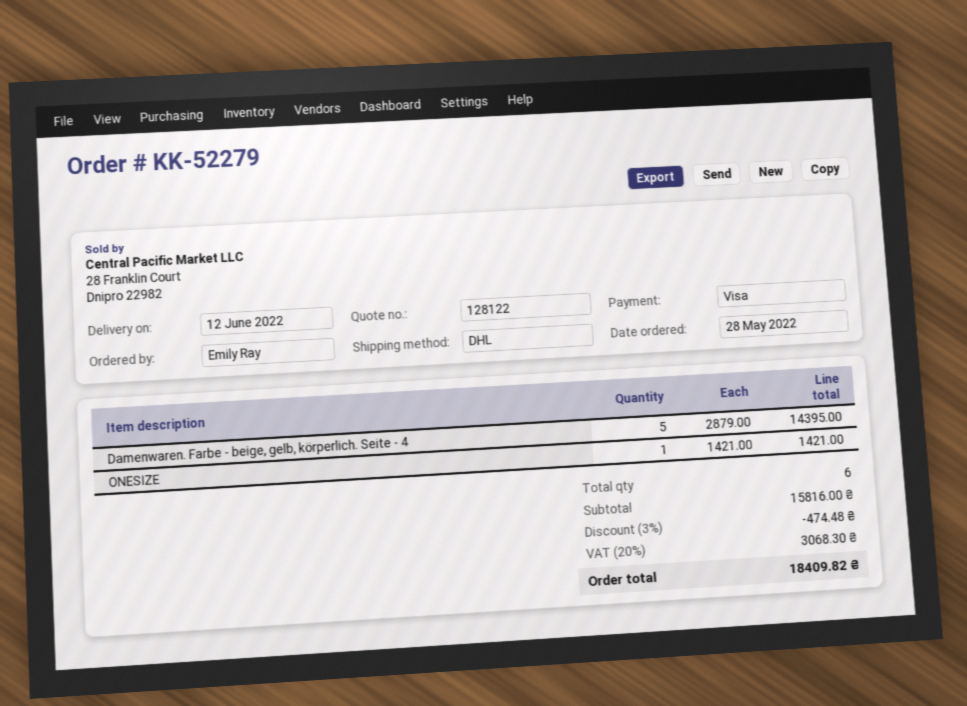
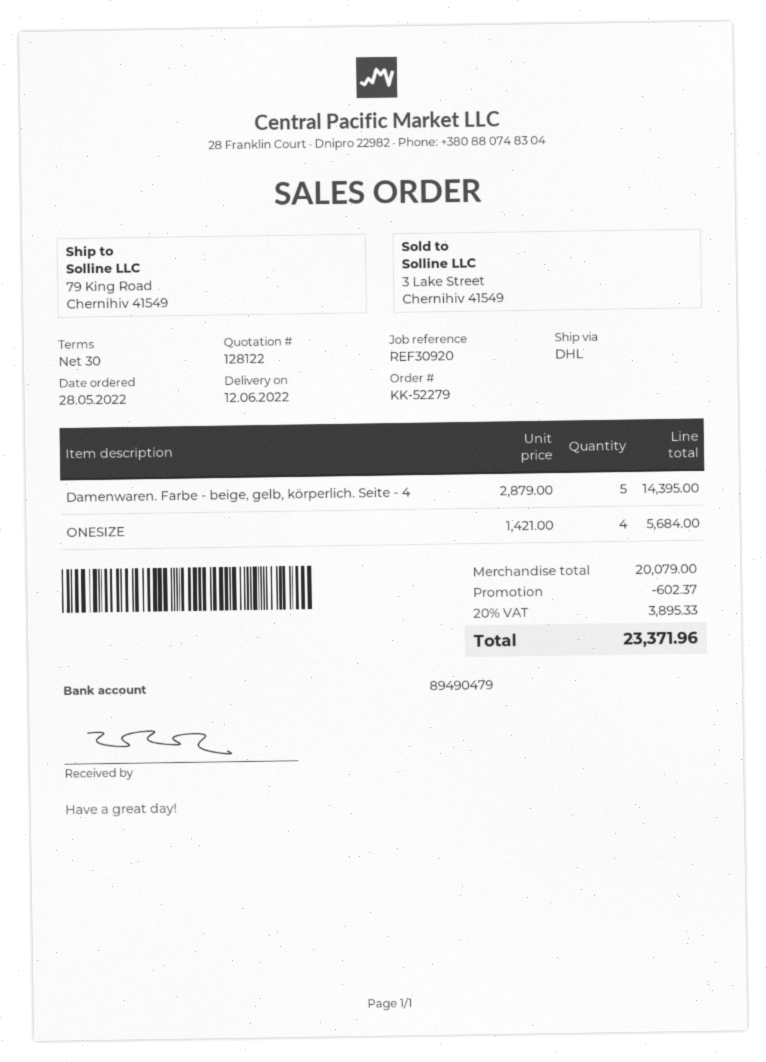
ONESIZE: 1 x 1421.00 = 1421.00 -> 4 x 1421.00 = 5684.00
subtotal: 15816.00 -> 20079.00
discount: 474.48 -> 602.37
tax: 20% = 3068.30 -> 20% = 3895.33
total: 18409.82 -> 23371.96

